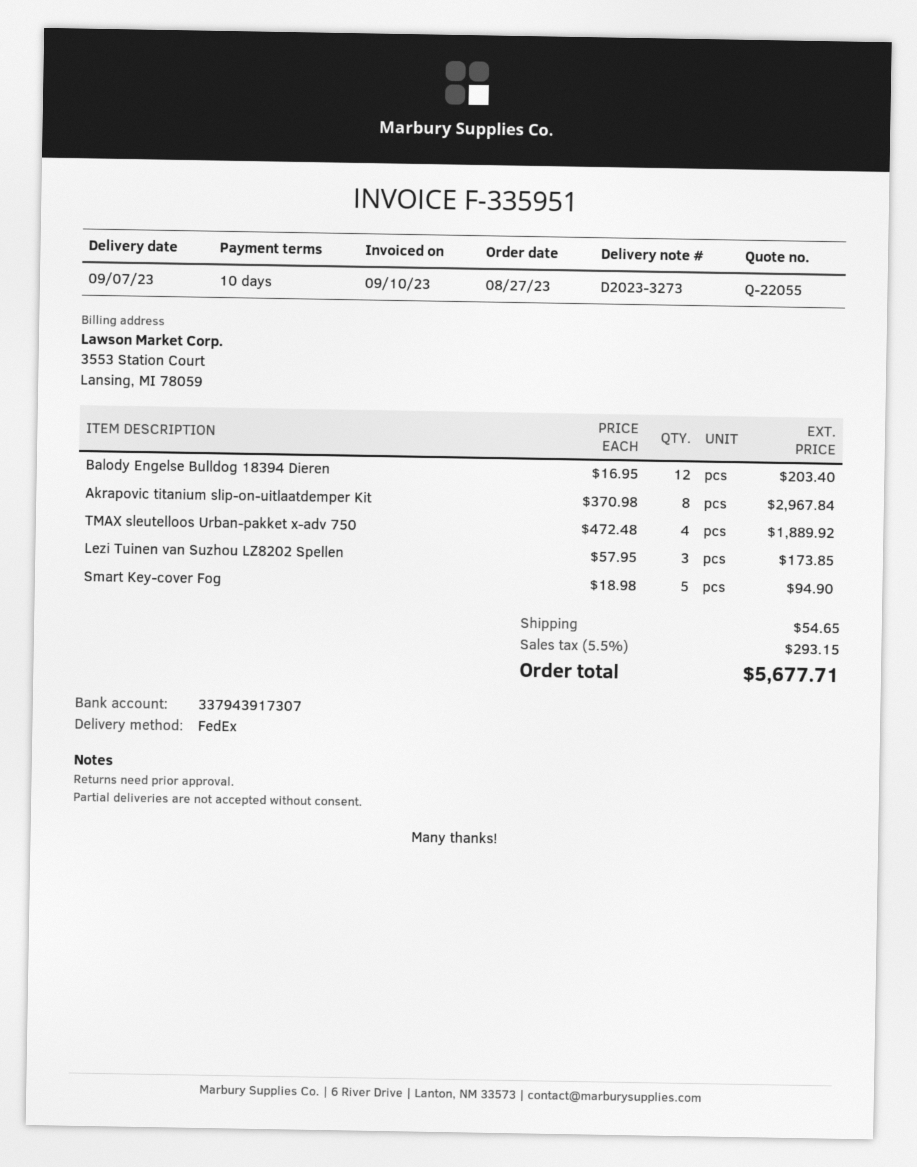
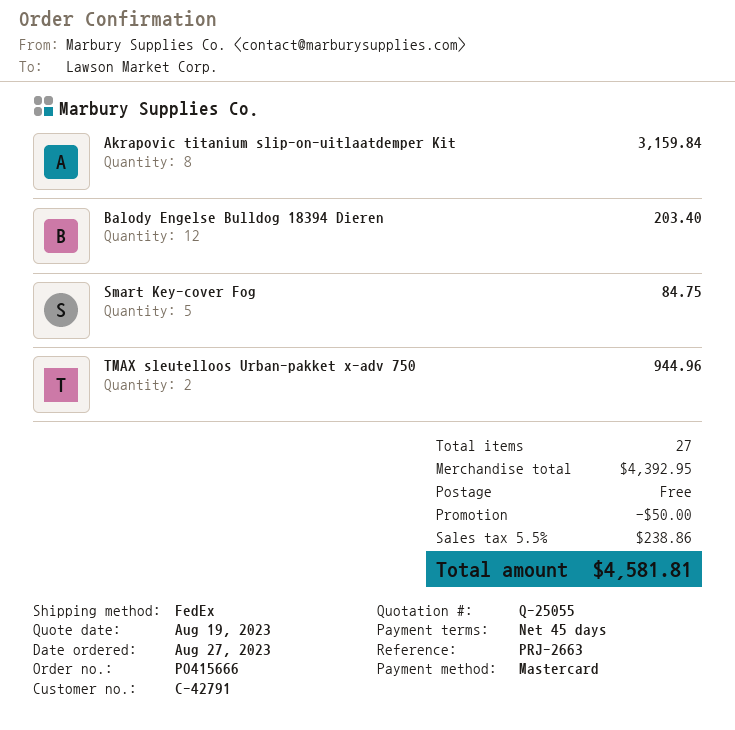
quote number: Q-22055 -> Q-25055
payment terms: 10 days -> 45 days
Akrapovic titanium slip-on-uitlaatdemper Kit: 8 for 2967.84 -> 8 for 3159.84
TMAX sleutelloos Urban-pakket x-adv 750: 4 for 1889.92 -> 2 for 944.96
Lezi Tuinen van Suzhou LZ8202 Spellen: 3 for 173.85 -> none
Smart Key-cover Fog: 5 for 94.90 -> 5 for 84.75
discount: none -> 50.00
shipping: 54.65 -> 0.00
tax: 5.5% = 293.15 -> 5.5% = 238.86
total: 5677.71 -> 4581.81

